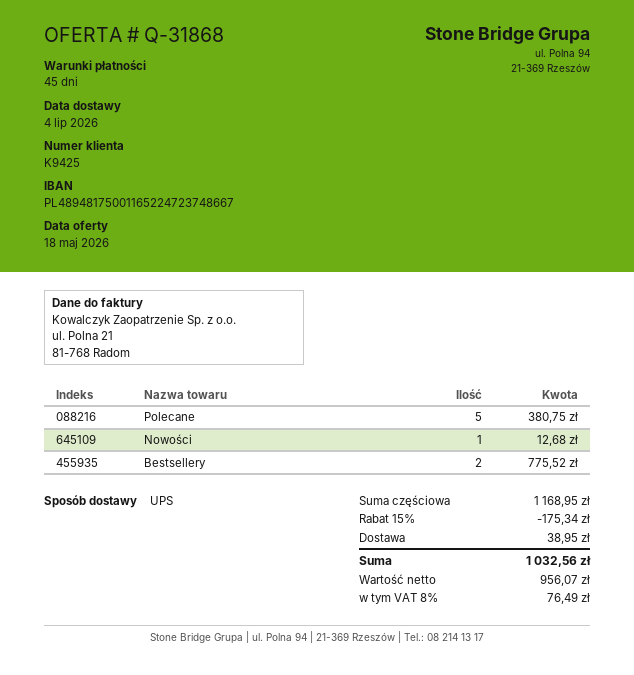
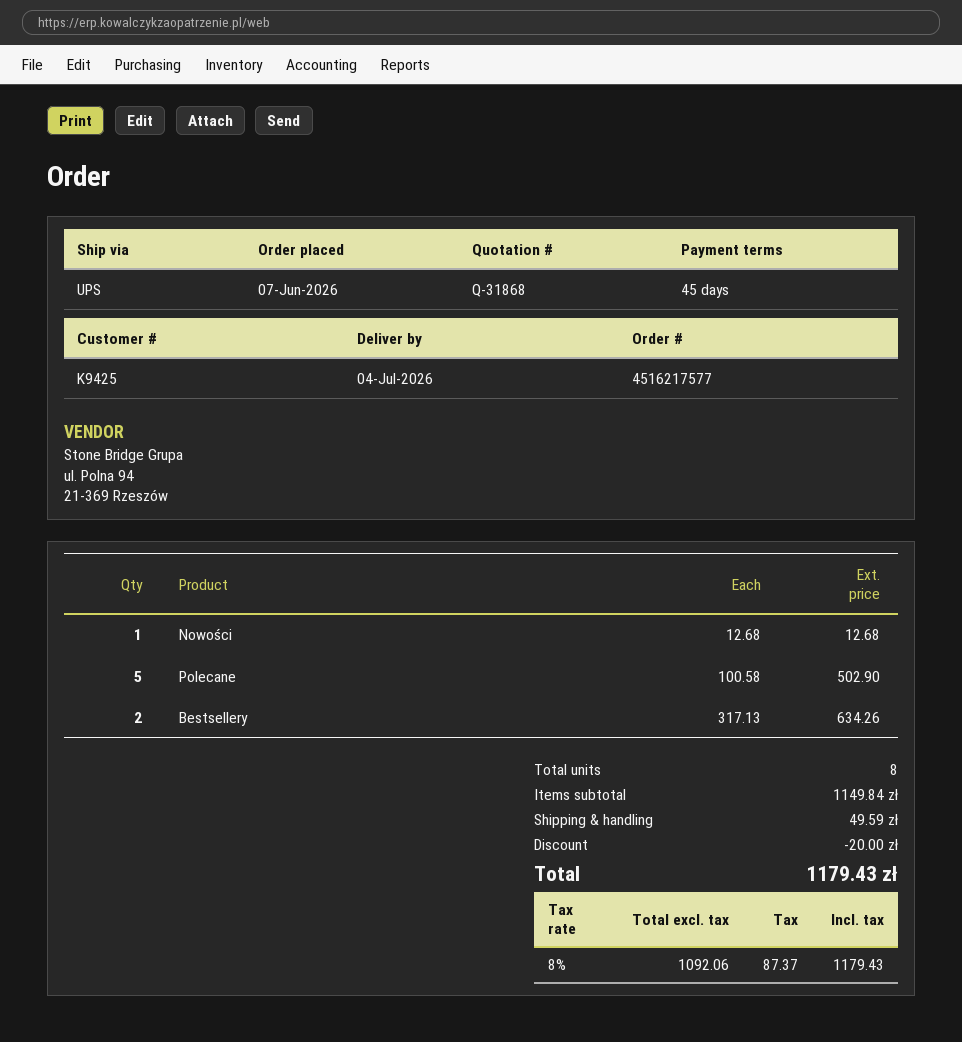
Polecane: 5 for 380.75 -> 5 for 502.90
Bestsellery: 2 for 775.52 -> 2 for 634.26
subtotal: 1168.95 -> 1149.84
discount: 175.34 -> 20.00
shipping: 38.95 -> 49.59
net: 956.07 -> 1092.06
tax: 8% = 76.49 -> 8% = 87.37
total: 1032.56 -> 1179.43

